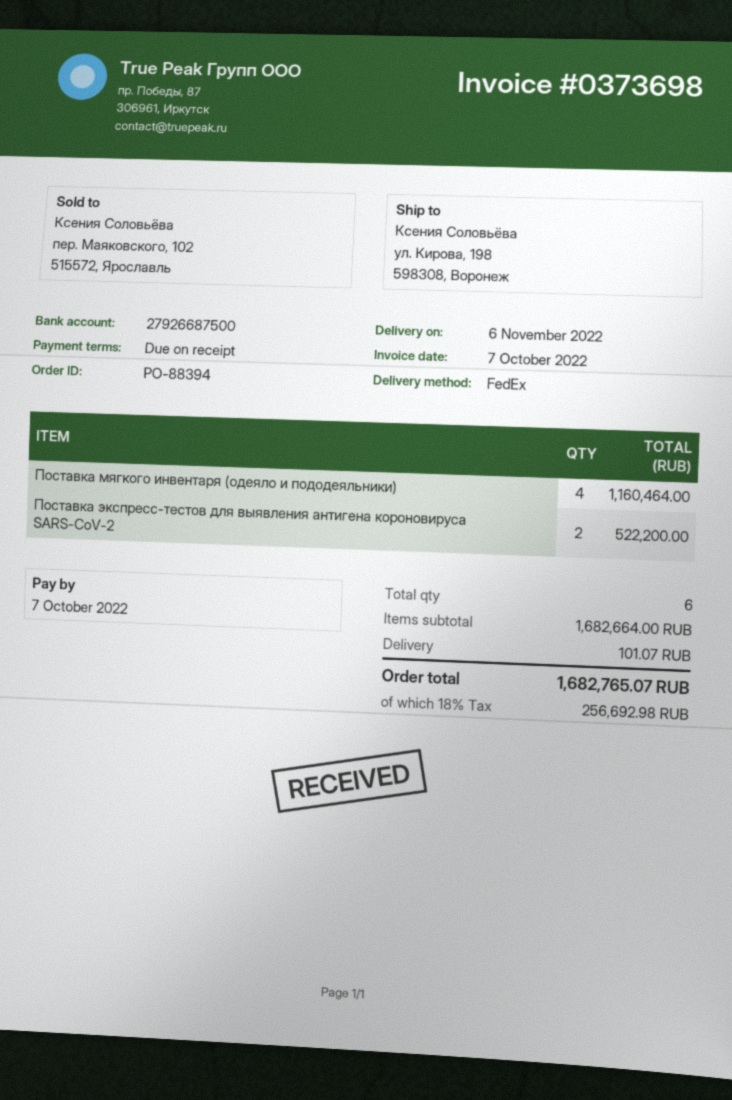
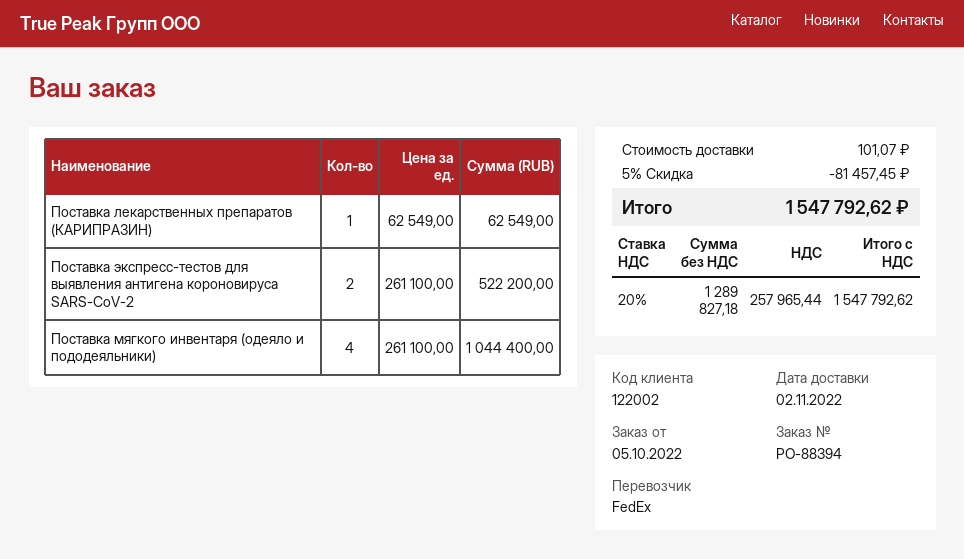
delivery date: 2022-11-06 -> 2022-11-02
Поставка мягкого инвентаря (одеяло и пододеяльники): 4 for 1160464.00 -> 4 for 1044400.00
Поставка лекарственных препаратов (КАРИПРАЗИН): none -> 1 for 62549.00
discount: none -> 5% = 81457.45
tax: 18% = 256692.98 -> 20% = 257965.44
total: 1682765.07 -> 1547792.62

